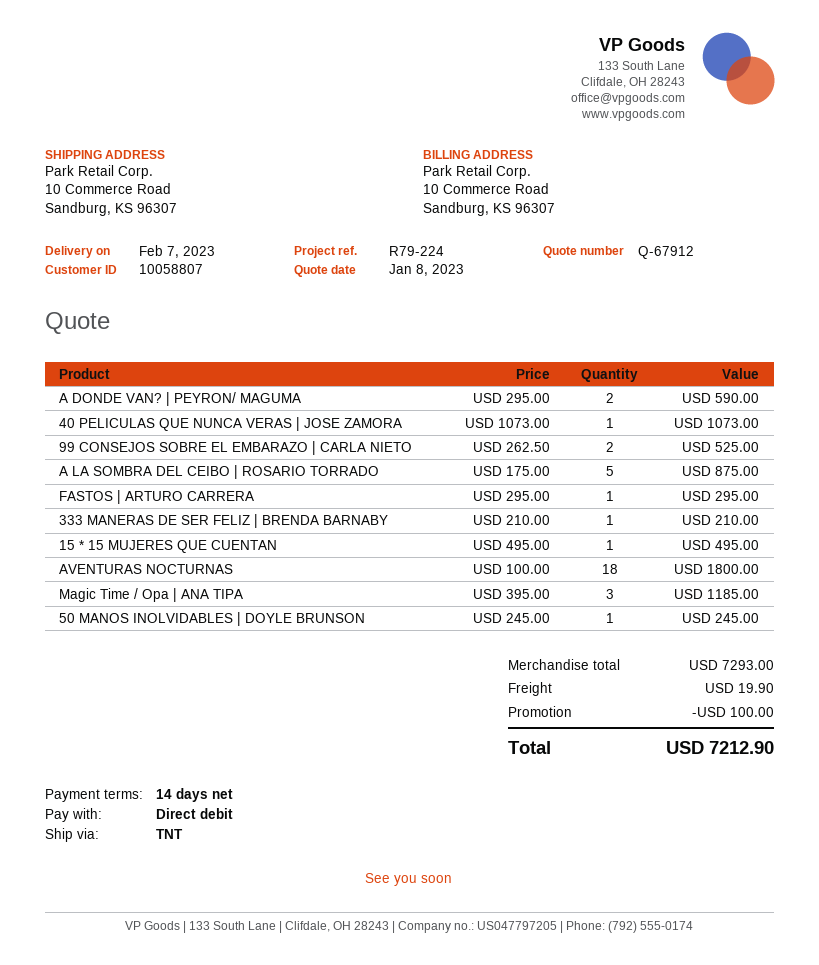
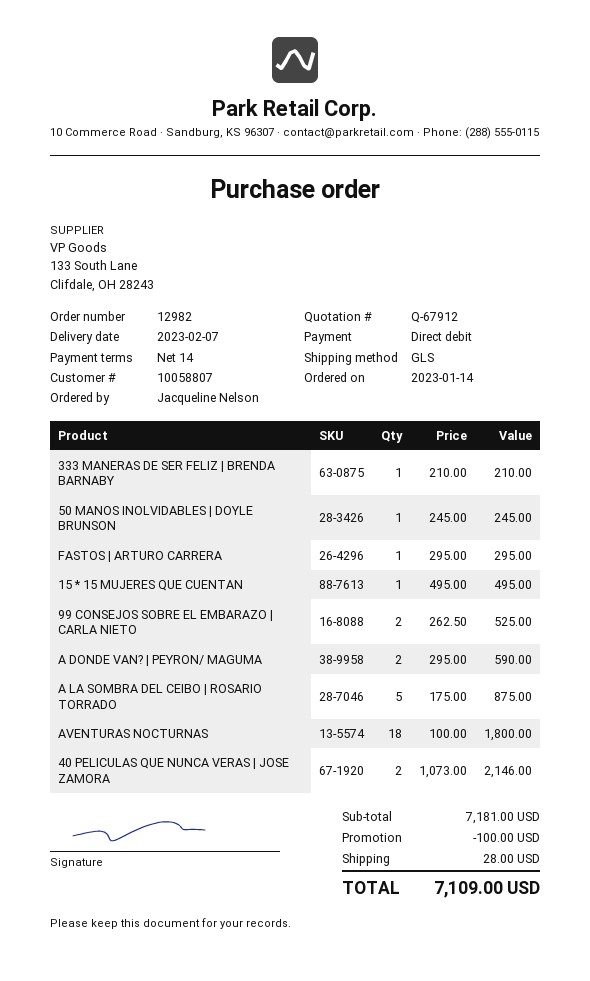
shipping method: TNT -> GLS
40 PELICULAS QUE NUNCA VERAS | JOSE ZAMORA: 1 x 1073.00 = 1073.00 -> 2 x 1073.00 = 2146.00
Magic Time / Opa | ANA TIPA: 3 x 395.00 = 1185.00 -> none
subtotal: 7293.00 -> 7181.00
shipping: 19.90 -> 28.00
total: 7212.90 -> 7109.00

